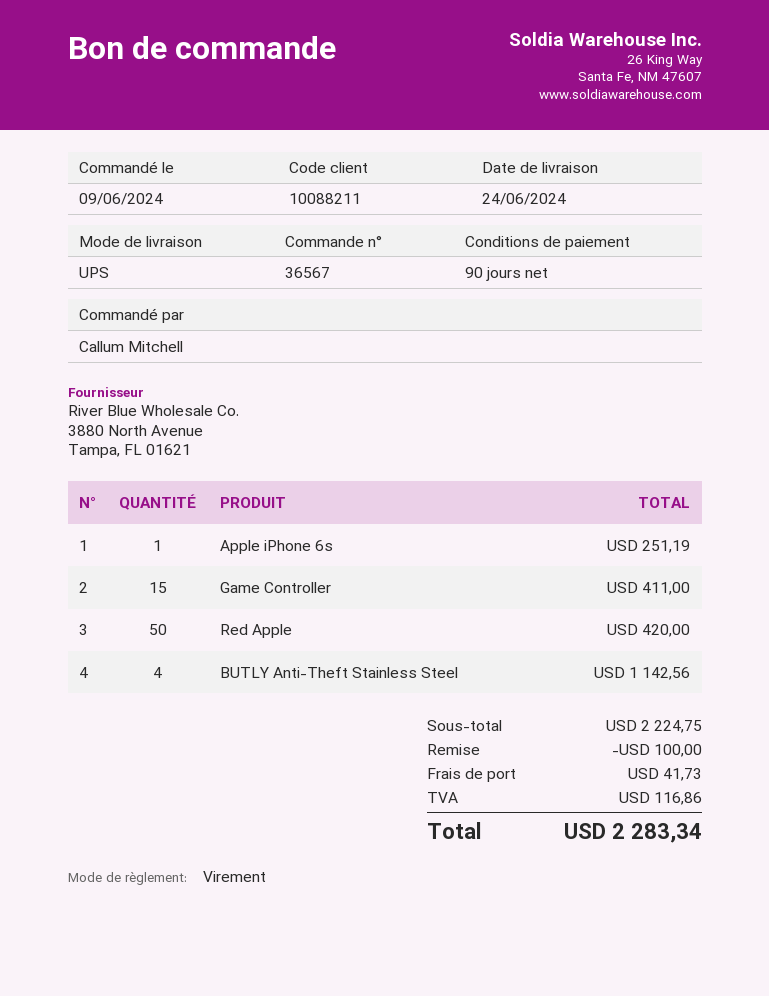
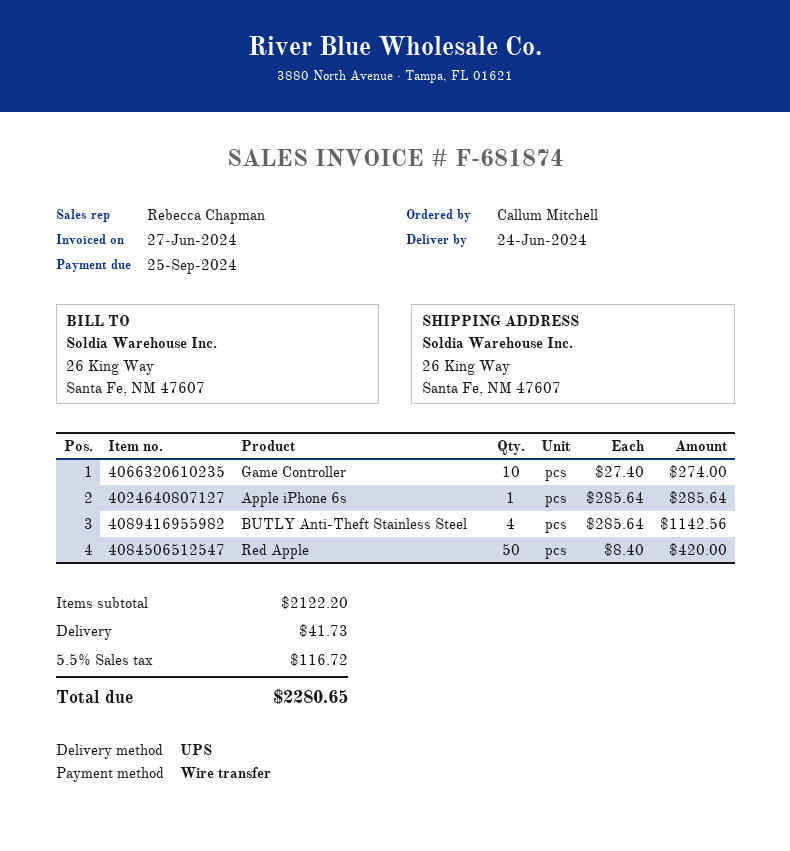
Apple iPhone 6s: 1 for 251.19 -> 1 for 285.64
Game Controller: 15 for 411.00 -> 10 for 274.00
subtotal: 2224.75 -> 2122.20
discount: 100.00 -> none
tax: 116.86 -> 116.72
total: 2283.34 -> 2280.65

